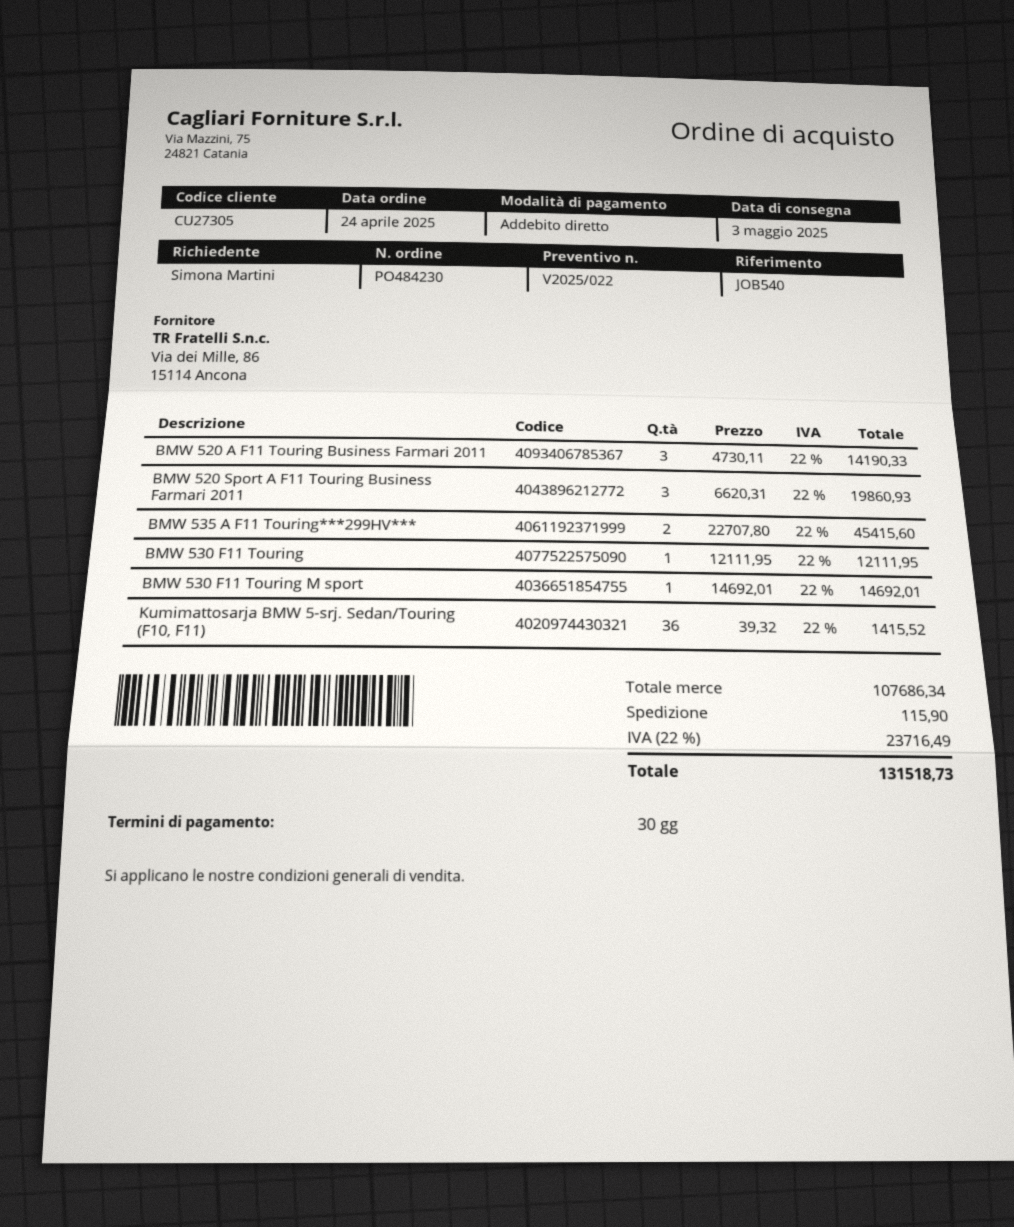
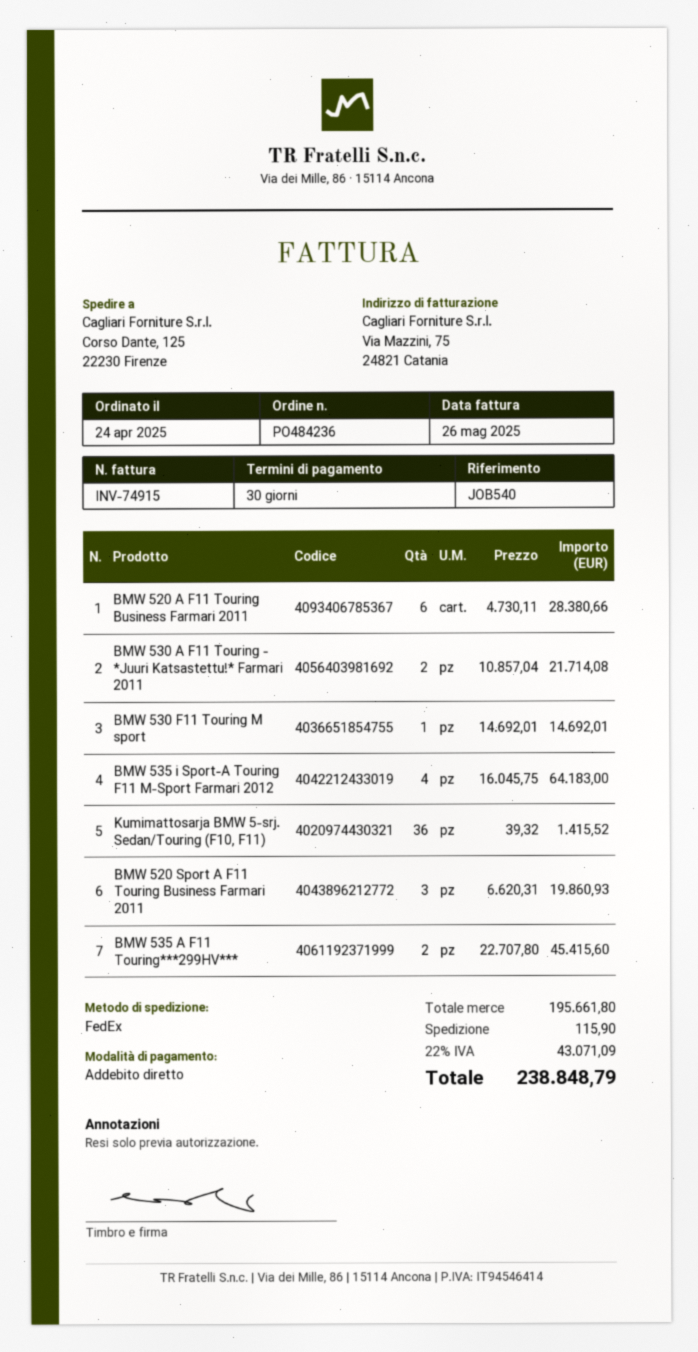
order number: PO484230 -> PO484236
BMW 520 A F11 Touring Business Farmari 2011: 3 x 4730.11 = 14190.33 -> 6 x 4730.11 = 28380.66
BMW 530 F11 Touring: 1 x 12111.95 = 12111.95 -> none
BMW 530 A F11 Touring - *Juuri Katsastettu!* Farmari 2011: none -> 2 x 10857.04 = 21714.08
BMW 535 i Sport-A Touring F11 M-Sport Farmari 2012: none -> 4 x 16045.75 = 64183.00
subtotal: 107686.34 -> 195661.80
tax: 22% = 23716.49 -> 22% = 43071.09
total: 131518.73 -> 238848.79

